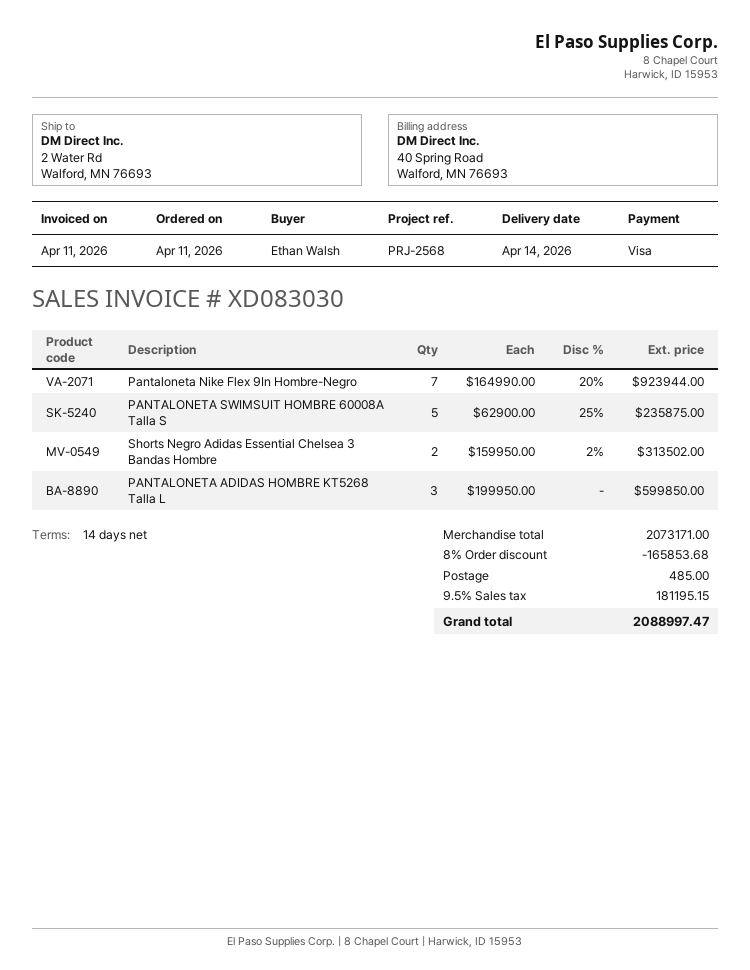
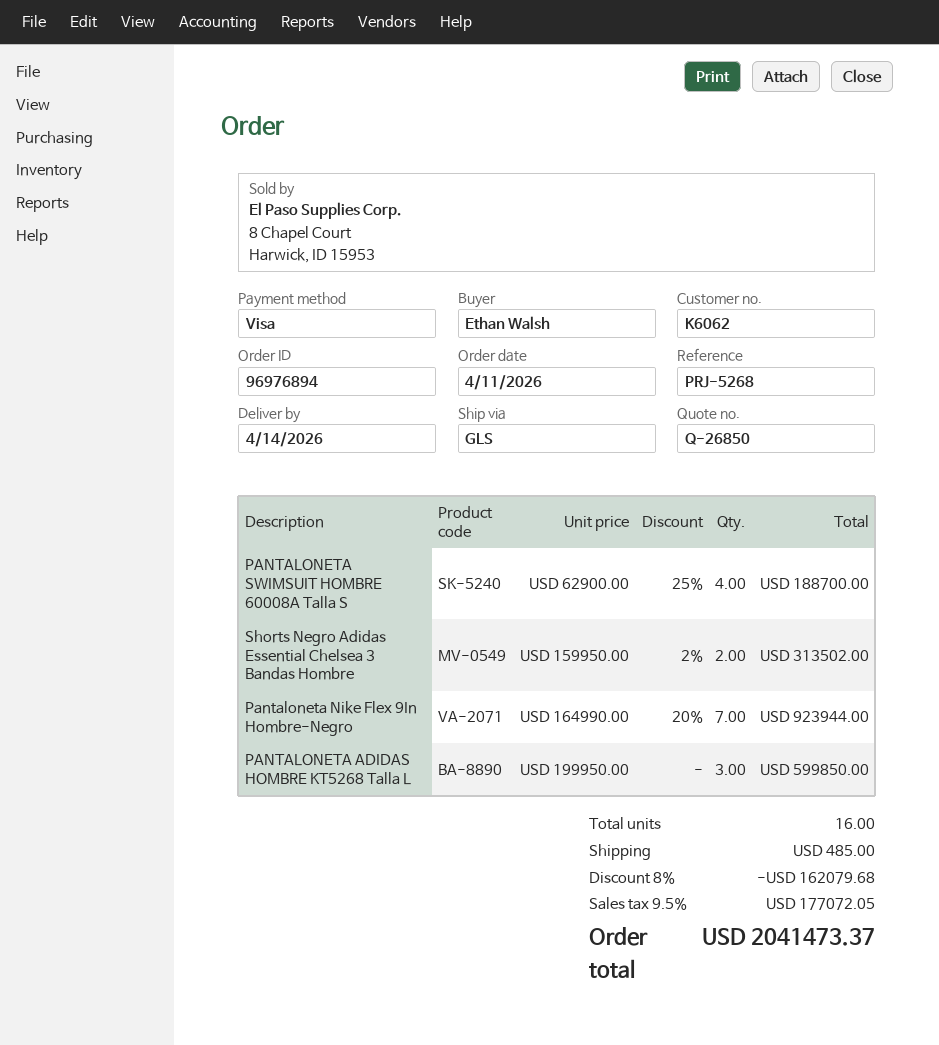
reference: PRJ-2568 -> PRJ-5268
PANTALONETA SWIMSUIT HOMBRE 60008A Talla S: 5 x 62900.00 - 25% = 235875.00 -> 4 x 62900.00 - 25% = 188700.00
discount: 8% = 165853.68 -> 8% = 162079.68
tax: 9.5% = 181195.15 -> 9.5% = 177072.05
total: 2088997.47 -> 2041473.37

